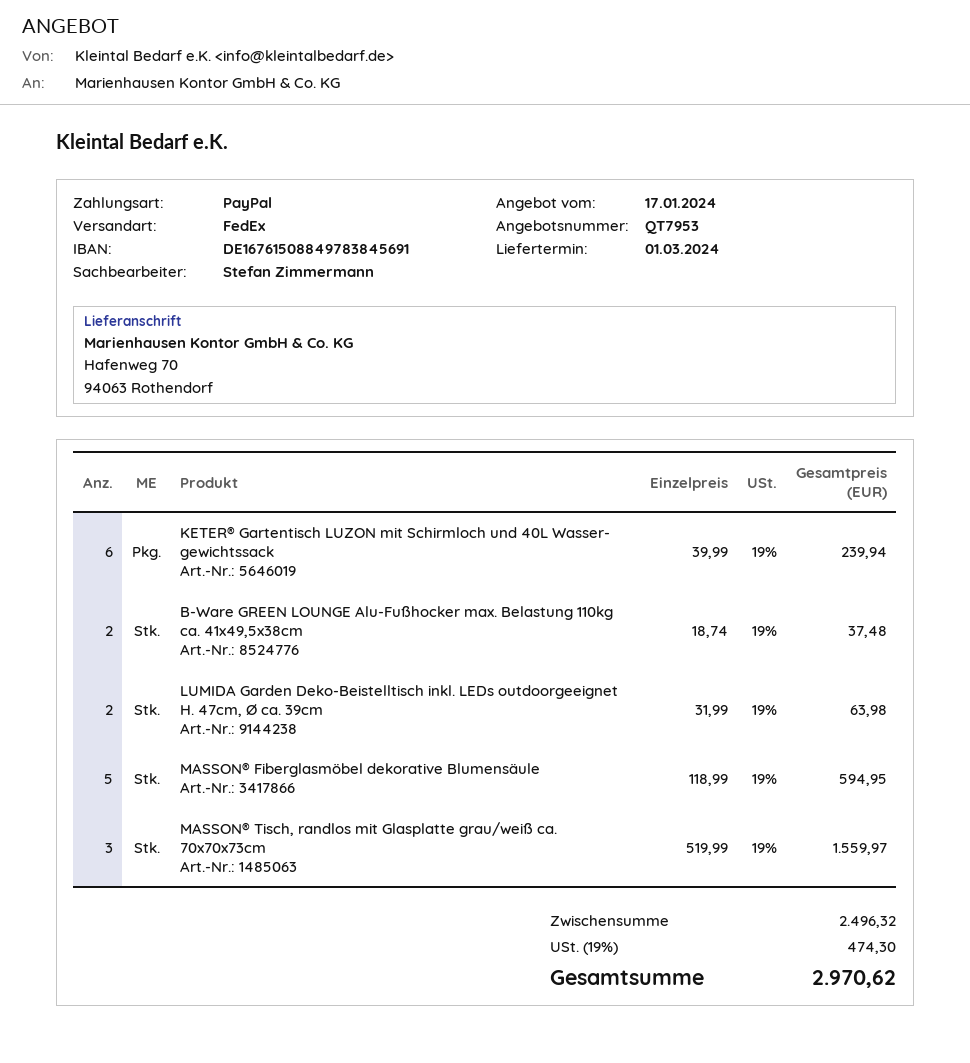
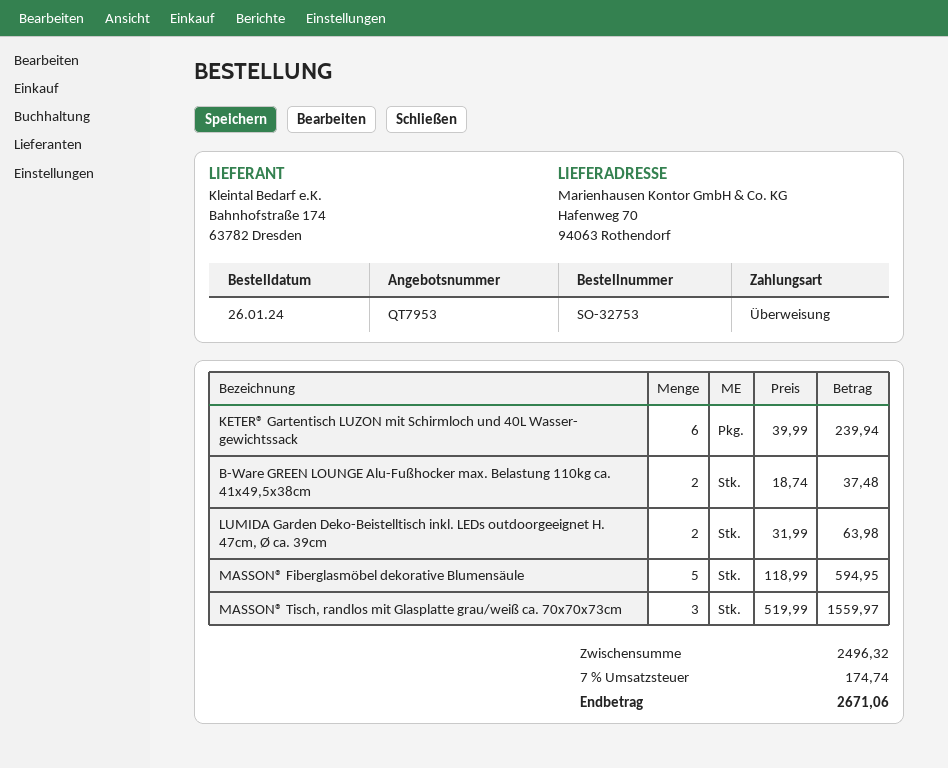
payment method: PayPal -> bank transfer
tax: 19% = 474.30 -> 7% = 174.74
total: 2970.62 -> 2671.06

